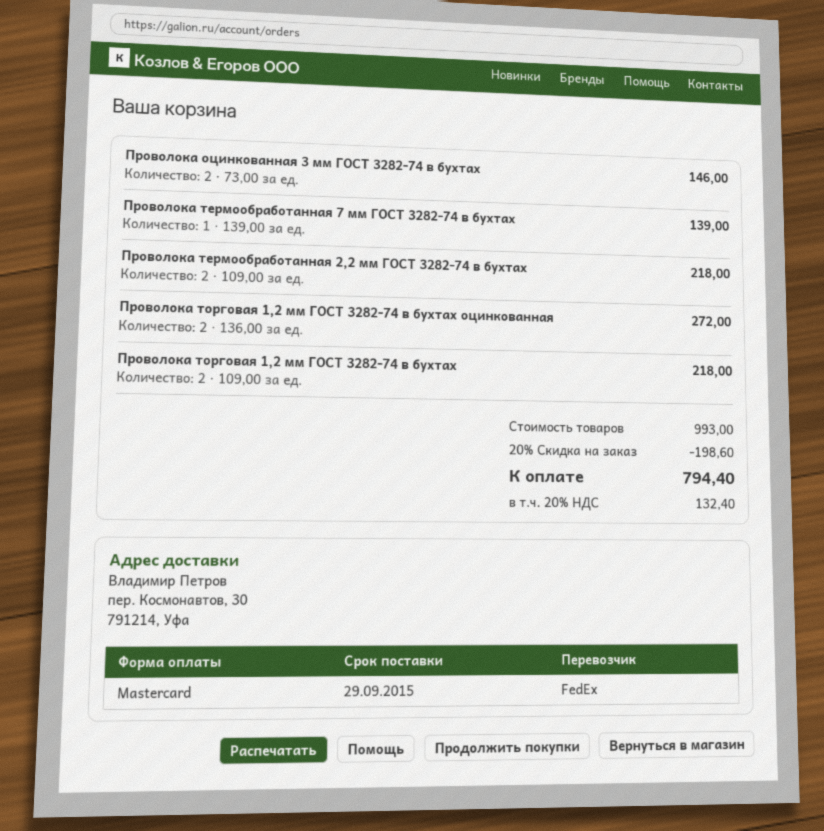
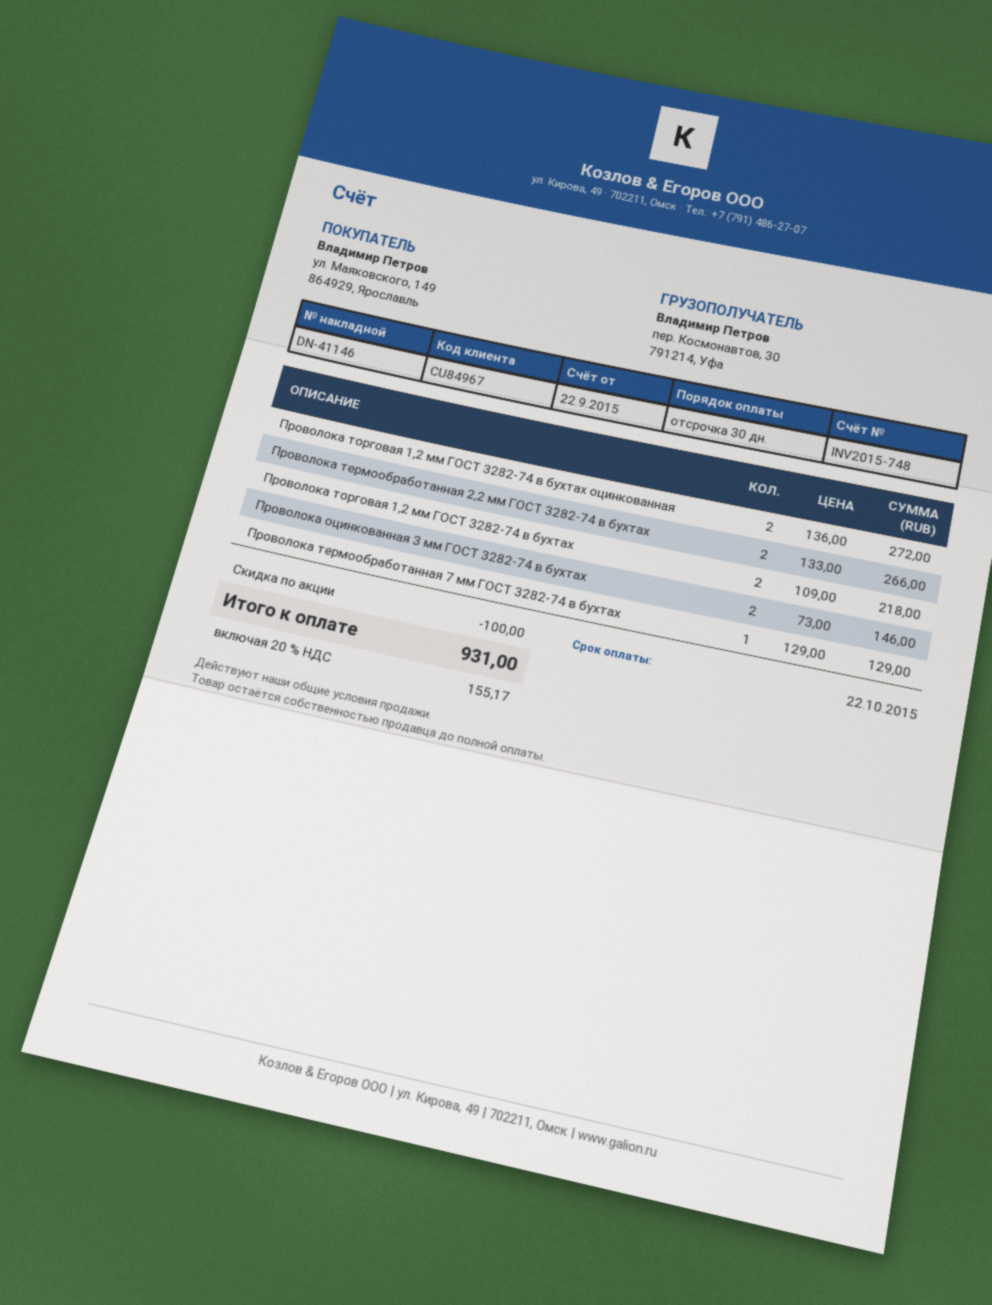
Проволока термообработанная 7 мм ГОСТ 3282-74 в бухтах: 1 x 139.00 = 139.00 -> 1 x 129.00 = 129.00
Проволока термообработанная 2,2 мм ГОСТ 3282-74 в бухтах: 2 x 109.00 = 218.00 -> 2 x 133.00 = 266.00
discount: 198.60 -> 100.00
tax: 20% = 132.40 -> 20% = 155.17
total: 794.40 -> 931.00

